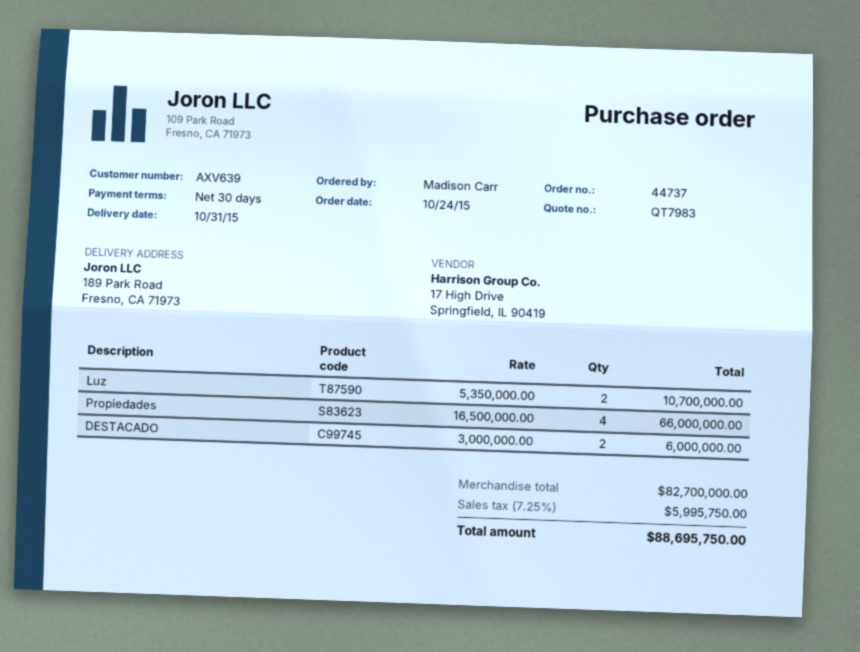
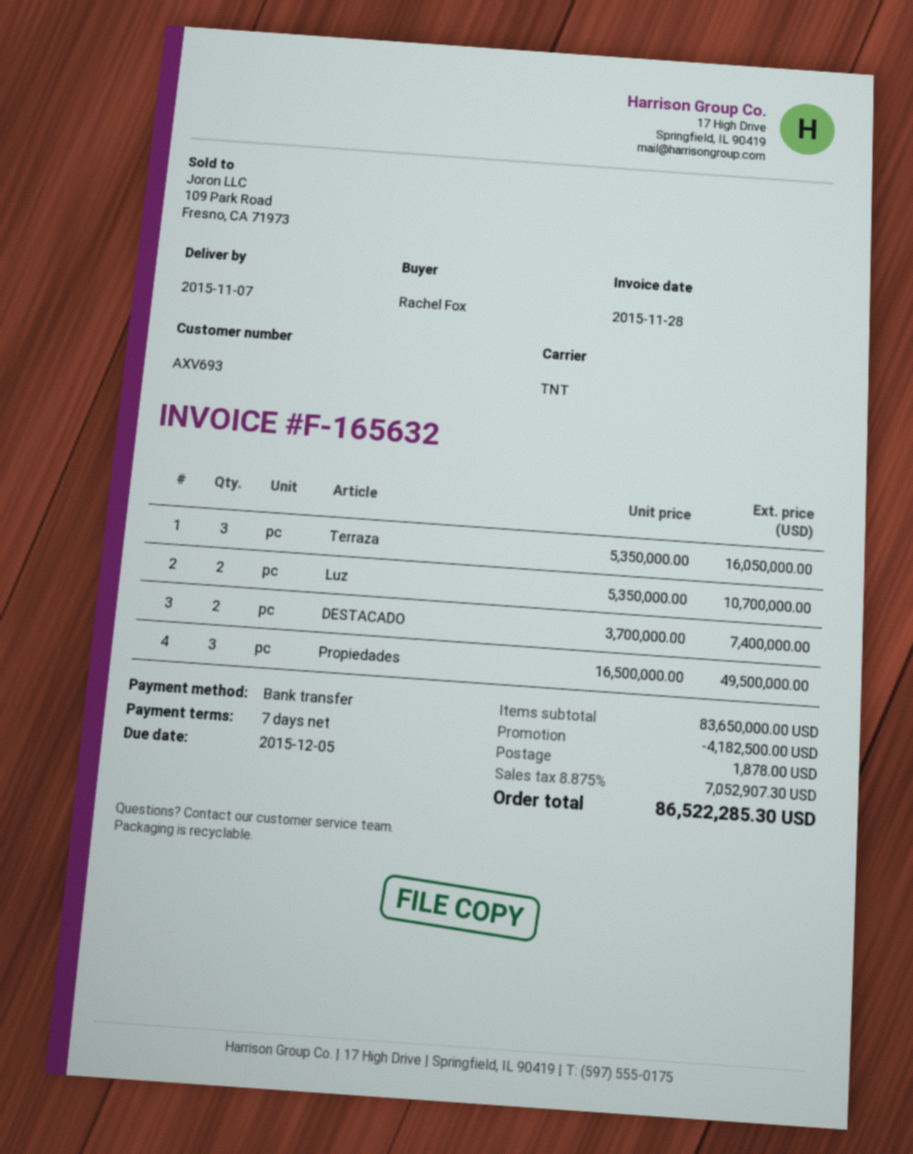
delivery date: 2015-10-31 -> 2015-11-07
payment terms: 30 days -> 7 days
customer number: AXV639 -> AXV693
ordered by: Madison Carr -> Rachel Fox
Propiedades: 4 x 16500000.00 = 66000000.00 -> 3 x 16500000.00 = 49500000.00
DESTACADO: 2 x 3000000.00 = 6000000.00 -> 2 x 3700000.00 = 7400000.00
Terraza: none -> 3 x 5350000.00 = 16050000.00
subtotal: 82700000.00 -> 83650000.00
discount: none -> 4182500.00
shipping: none -> 1878.00
tax: 7.25% = 5995750.00 -> 8.875% = 7052907.30
total: 88695750.00 -> 86522285.30

